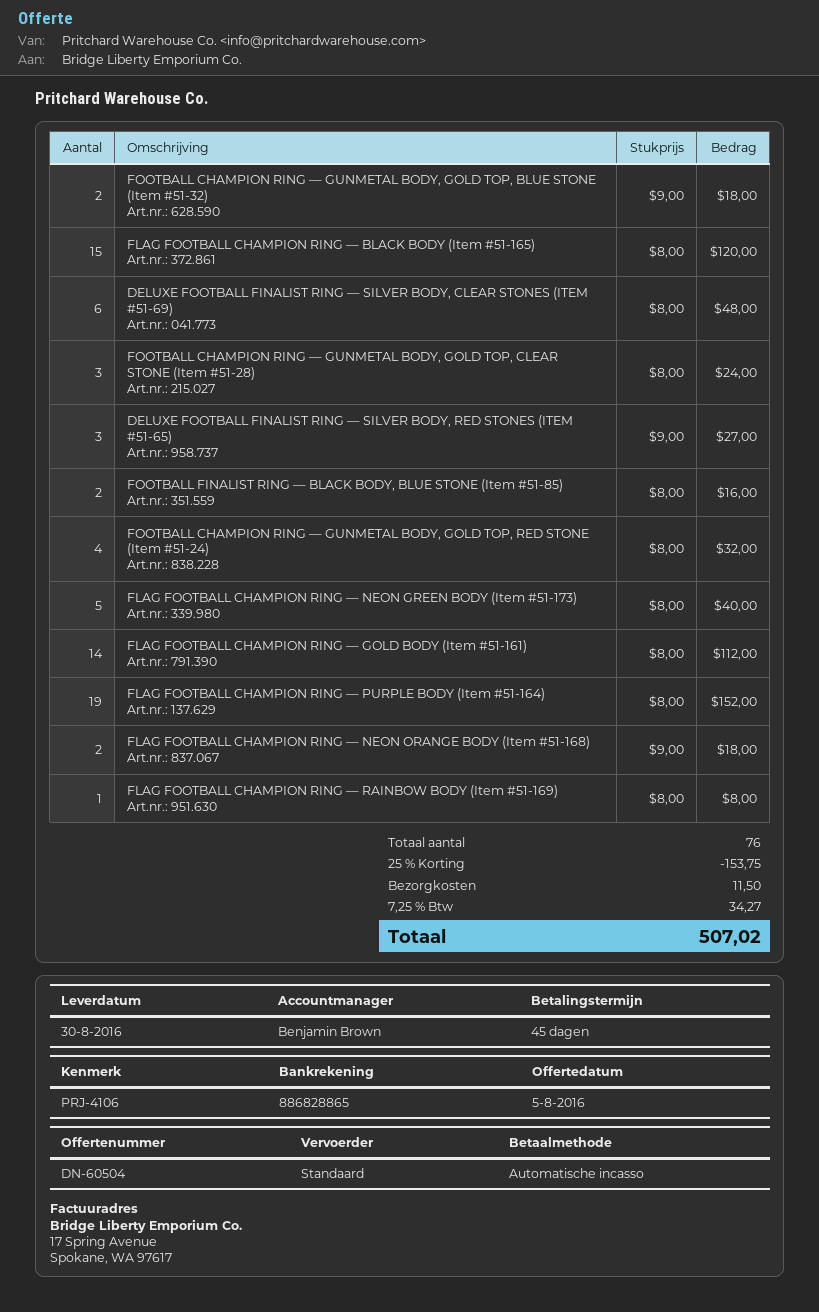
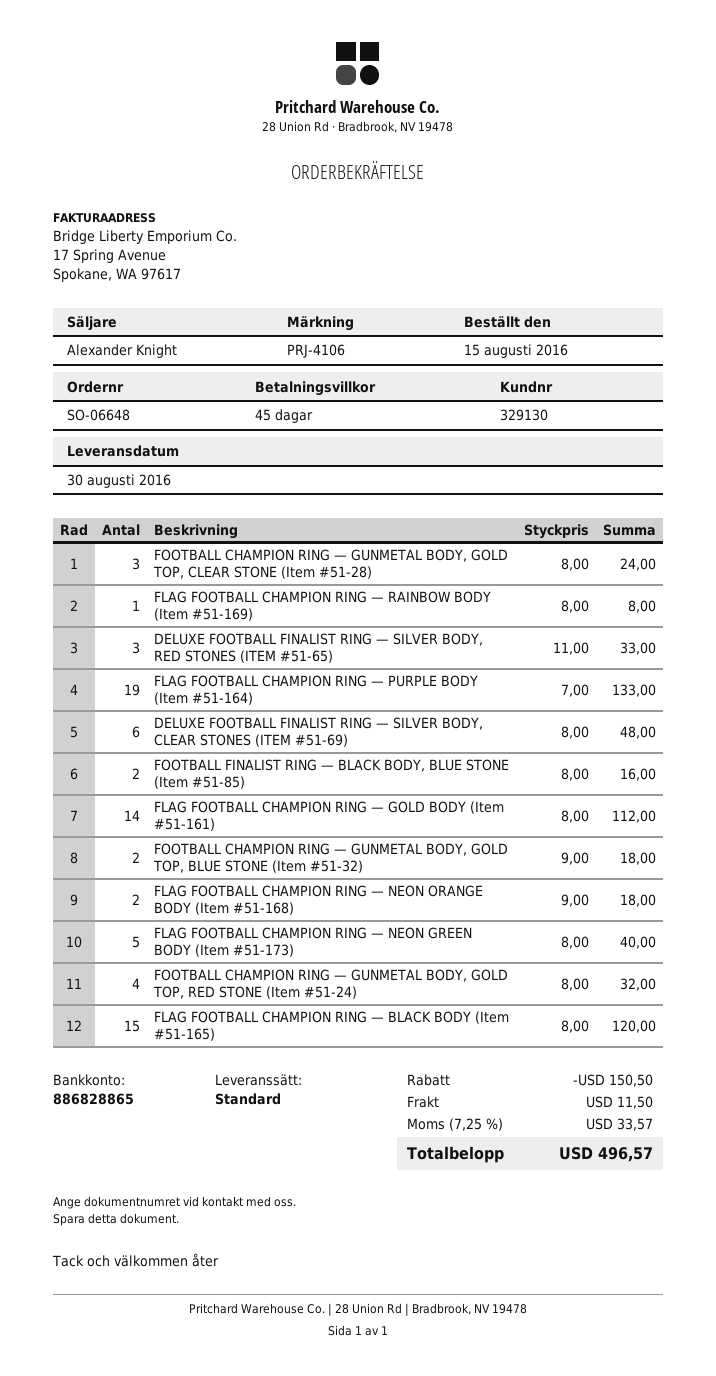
sales rep: Benjamin Brown -> Alexander Knight
DELUXE FOOTBALL FINALIST RING — SILVER BODY, RED STONES (ITEM #51-65): 3 x 9.00 = 27.00 -> 3 x 11.00 = 33.00
FLAG FOOTBALL CHAMPION RING — PURPLE BODY (Item #51-164): 19 x 8.00 = 152.00 -> 19 x 7.00 = 133.00
discount: 153.75 -> 150.50
tax: 7.25% = 34.27 -> 7.25% = 33.57
total: 507.02 -> 496.57

